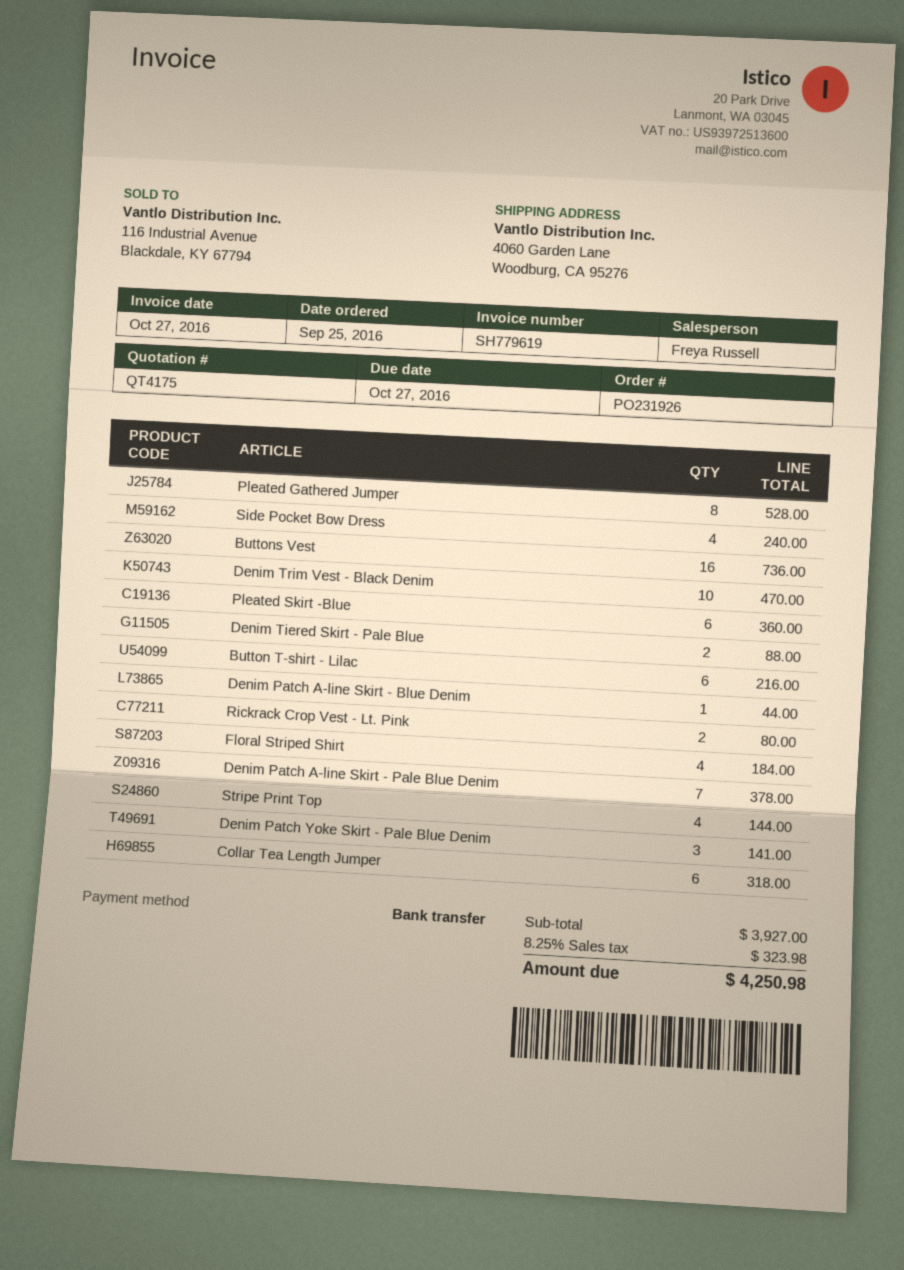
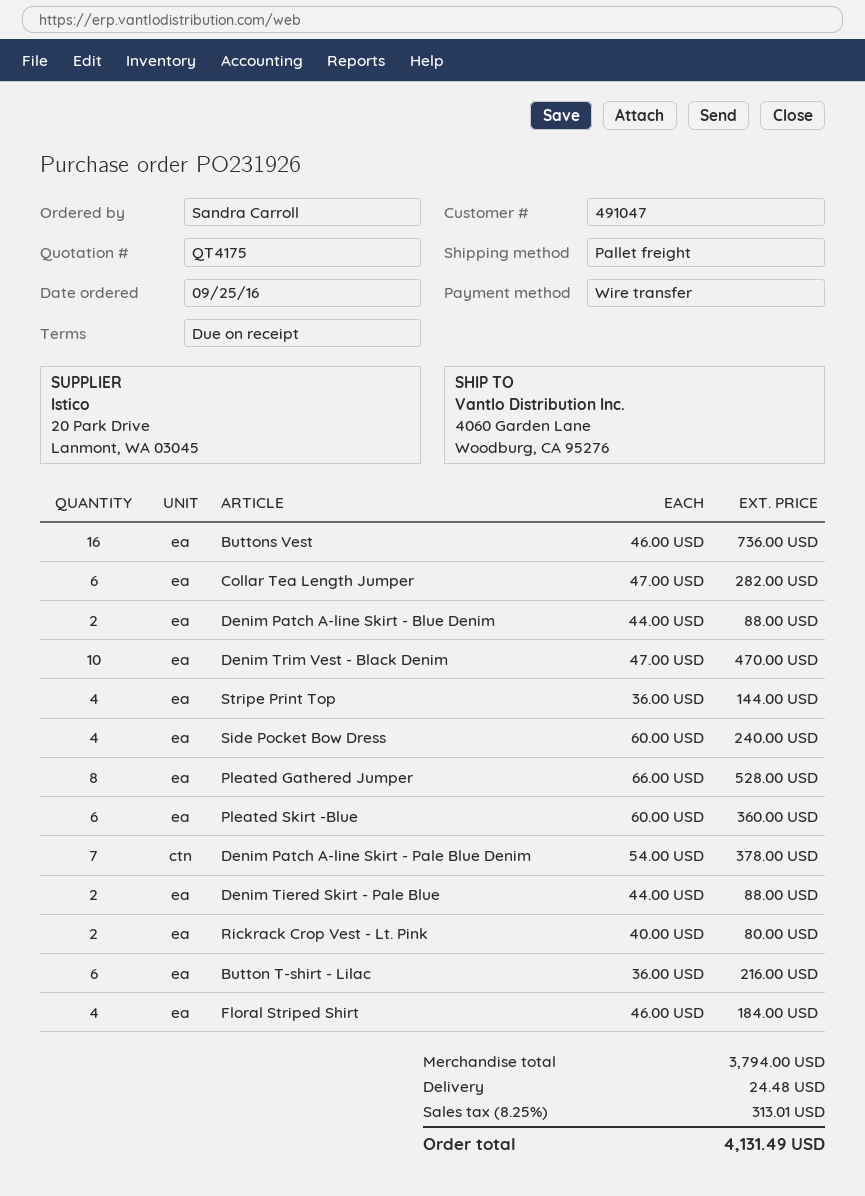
Denim Patch A-line Skirt - Blue Denim: 1 for 44.00 -> 2 for 88.00
Denim Patch Yoke Skirt - Pale Blue Denim: 3 for 141.00 -> none
Collar Tea Length Jumper: 6 for 318.00 -> 6 for 282.00
subtotal: 3927.00 -> 3794.00
shipping: none -> 24.48
tax: 8.25% = 323.98 -> 8.25% = 313.01
total: 4250.98 -> 4131.49

